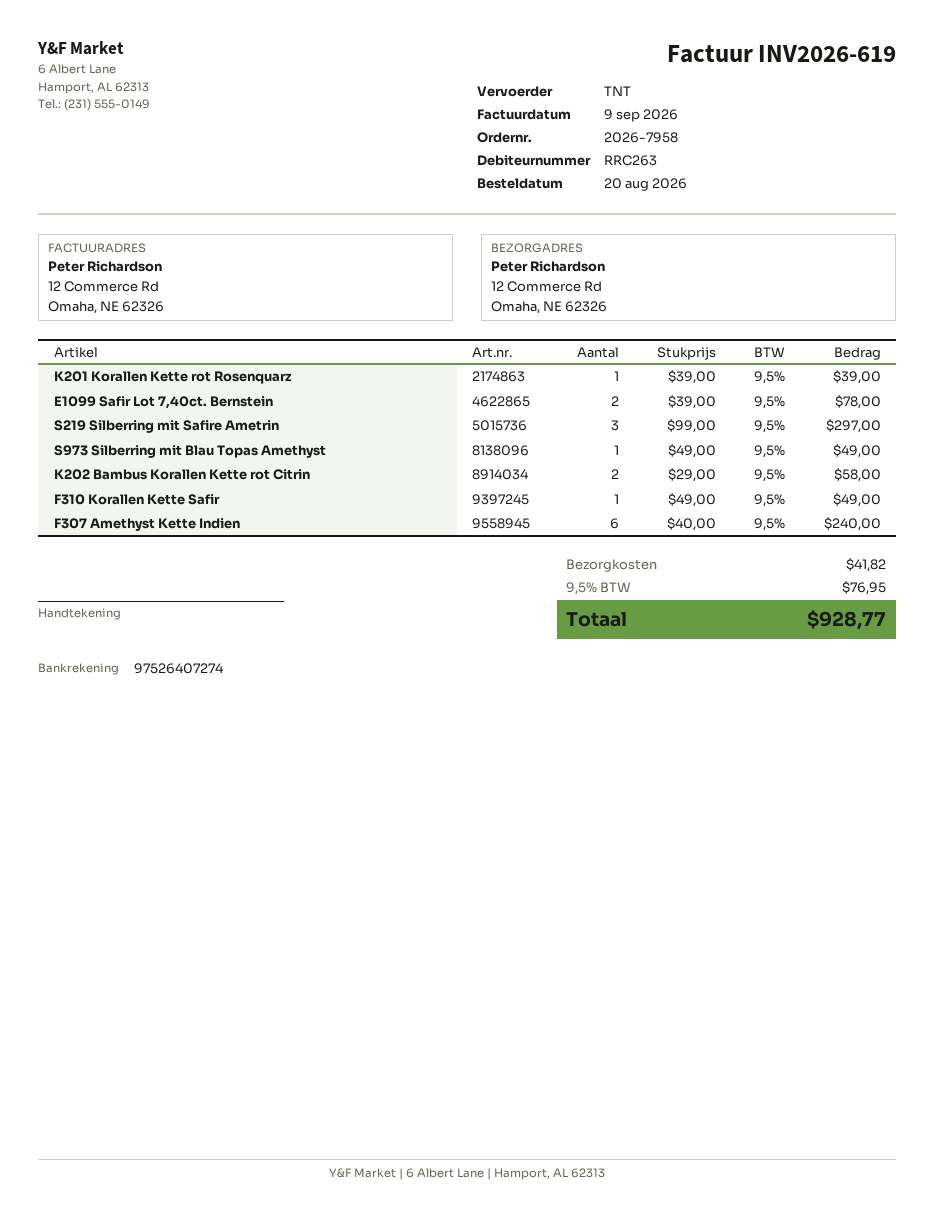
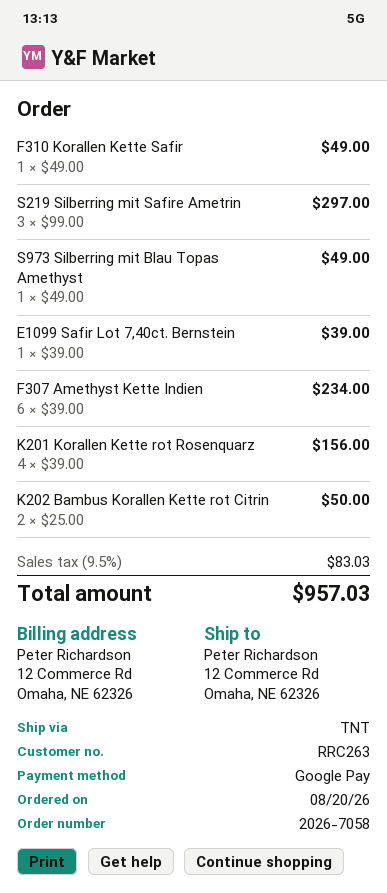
order number: 2026-7958 -> 2026-7058
K201 Korallen Kette rot Rosenquarz: 1 x 39.00 = 39.00 -> 4 x 39.00 = 156.00
E1099 Safir Lot 7,40ct. Bernstein: 2 x 39.00 = 78.00 -> 1 x 39.00 = 39.00
K202 Bambus Korallen Kette rot Citrin: 2 x 29.00 = 58.00 -> 2 x 25.00 = 50.00
F307 Amethyst Kette Indien: 6 x 40.00 = 240.00 -> 6 x 39.00 = 234.00
shipping: 41.82 -> none
tax: 9.5% = 76.95 -> 9.5% = 83.03
total: 928.77 -> 957.03

